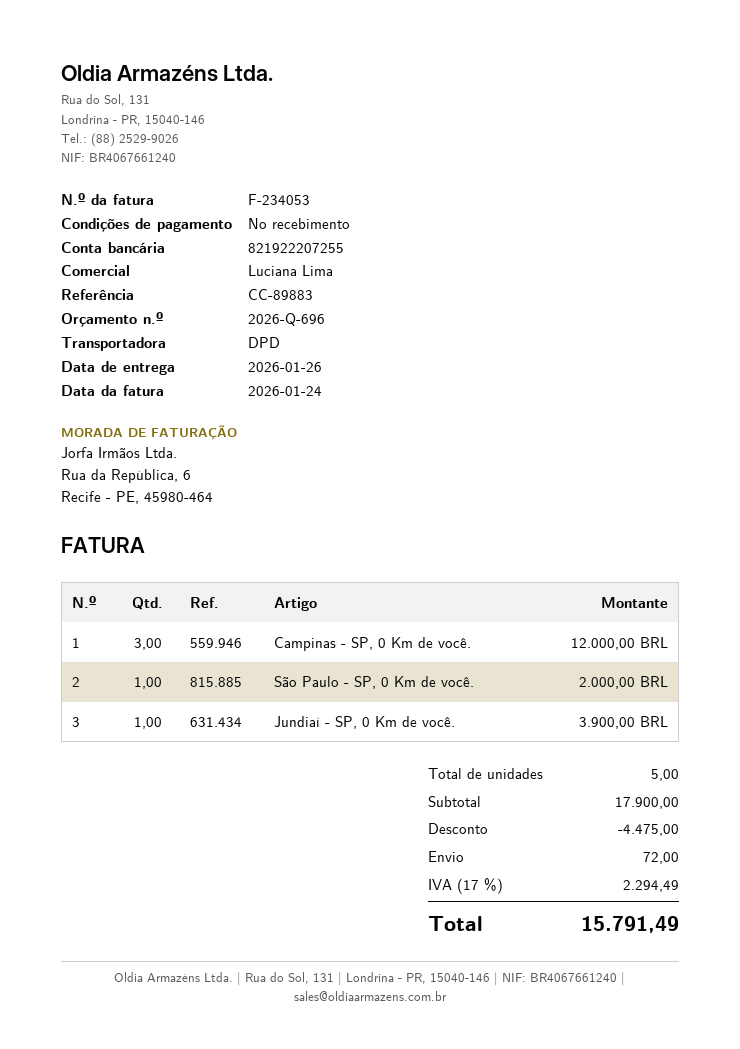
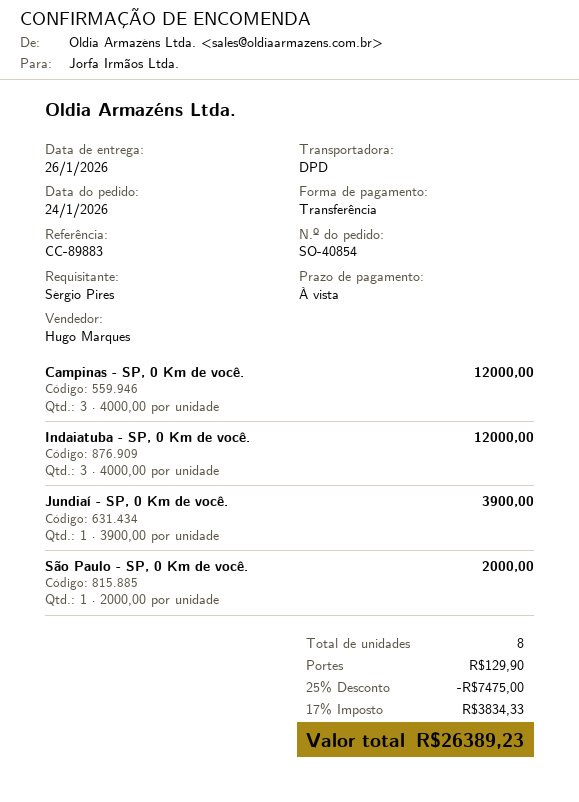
sales rep: Luciana Lima -> Hugo Marques
Indaiatuba - SP, 0 Km de você.: none -> 3 for 12000.00
total quantity: 5 -> 8
discount: 4475.00 -> 7475.00
shipping: 72.00 -> 129.90
tax: 17% = 2294.49 -> 17% = 3834.33
total: 15791.49 -> 26389.23

